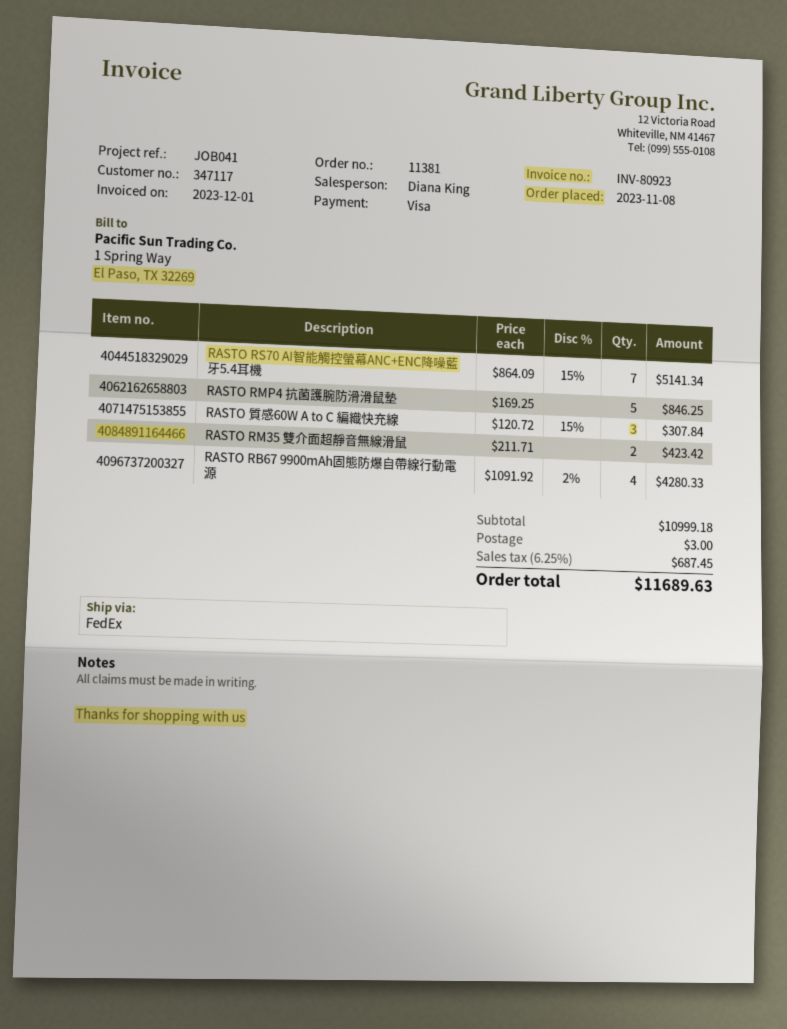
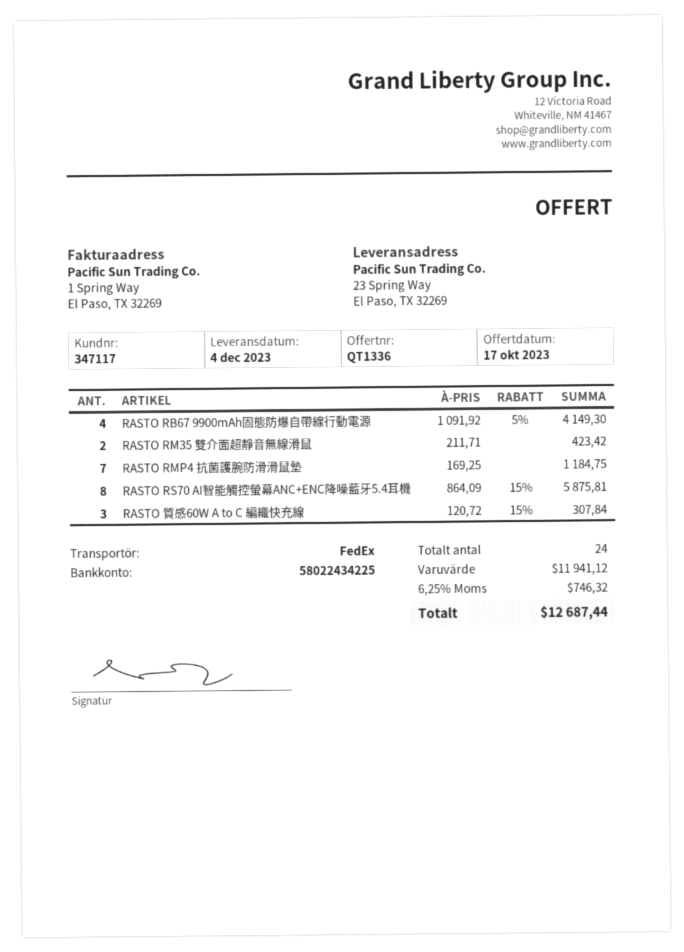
RASTO RS70 AI智能觸控螢幕ANC+ENC降噪藍牙5.4耳機: 7 x 864.09 - 15% = 5141.34 -> 8 x 864.09 - 15% = 5875.81
RASTO RMP4 抗菌護腕防滑滑鼠墊: 5 x 169.25 = 846.25 -> 7 x 169.25 = 1184.75
RASTO RB67 9900mAh固態防爆自帶線行動電源: 4 x 1091.92 - 2% = 4280.33 -> 4 x 1091.92 - 5% = 4149.30
subtotal: 10999.18 -> 11941.12
shipping: 3.00 -> none
tax: 6.25% = 687.45 -> 6.25% = 746.32
total: 11689.63 -> 12687.44

